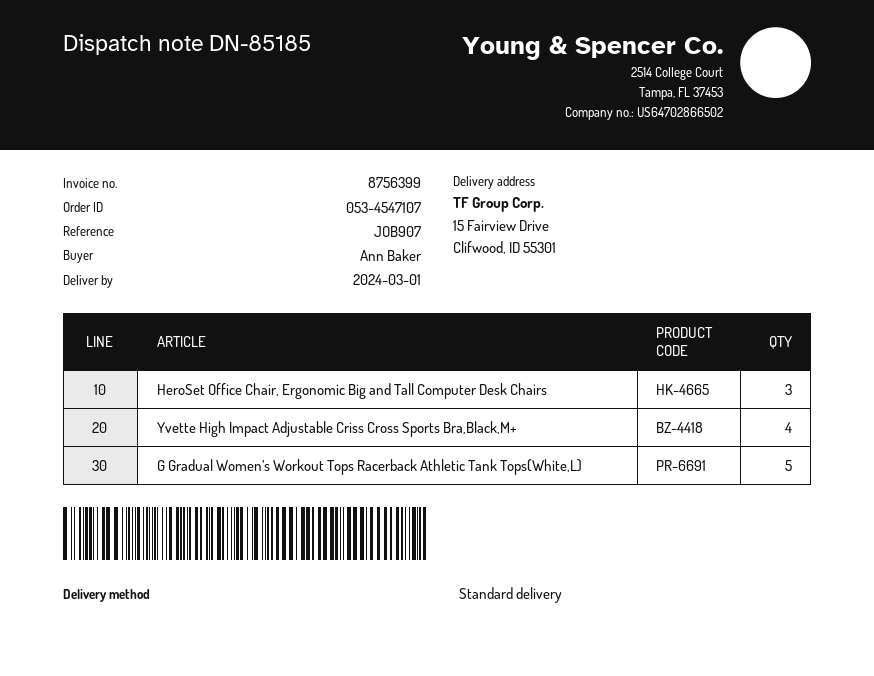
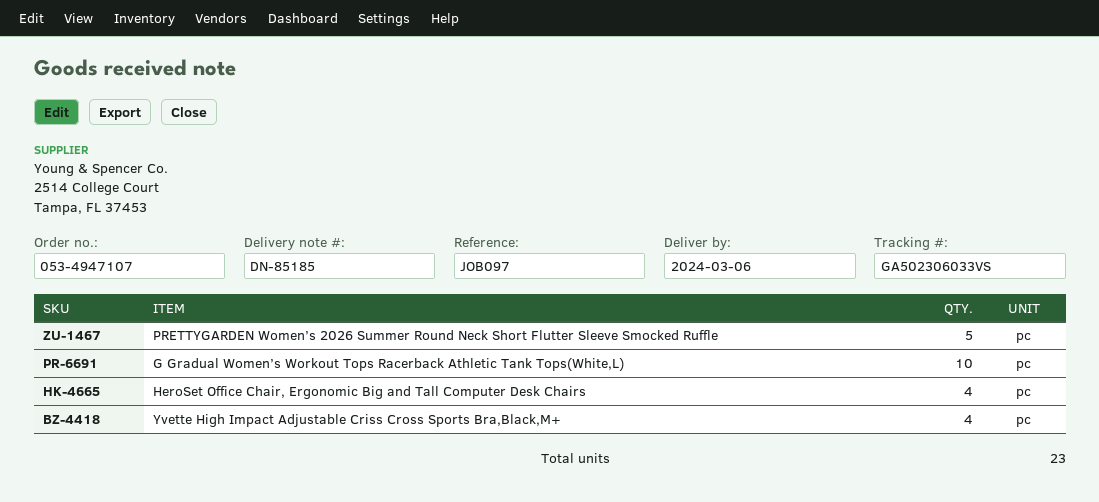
order number: 053-4547107 -> 053-4947107
delivery date: 2024-03-01 -> 2024-03-06
reference: JOB907 -> JOB097
HeroSet Office Chair, Ergonomic Big and Tall Computer Desk Chairs: 3 -> 4
G Gradual Women’s Workout Tops Racerback Athletic Tank Tops(White,L): 5 -> 10
PRETTYGARDEN Women’s 2026 Summer Round Neck Short Flutter Sleeve Smocked Ruffle: none -> 5

